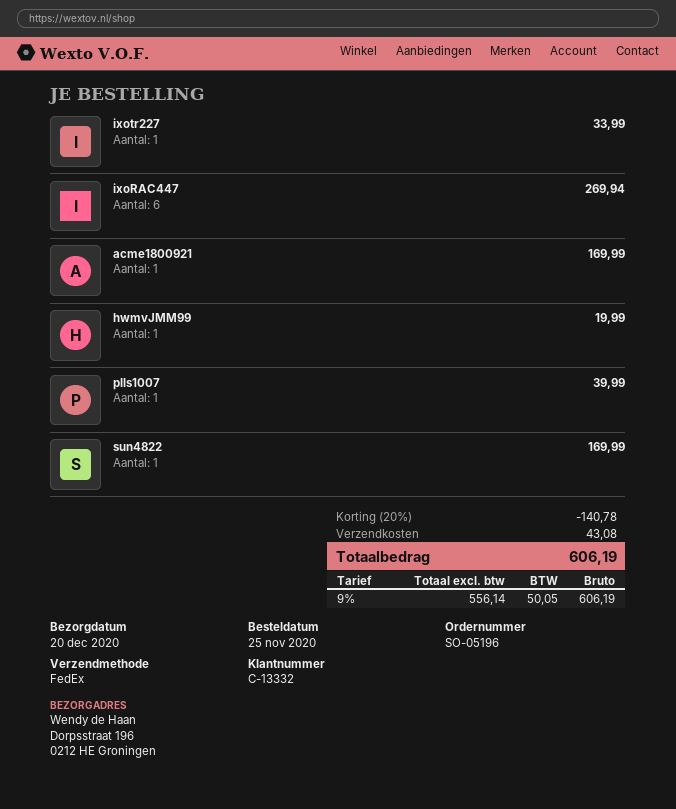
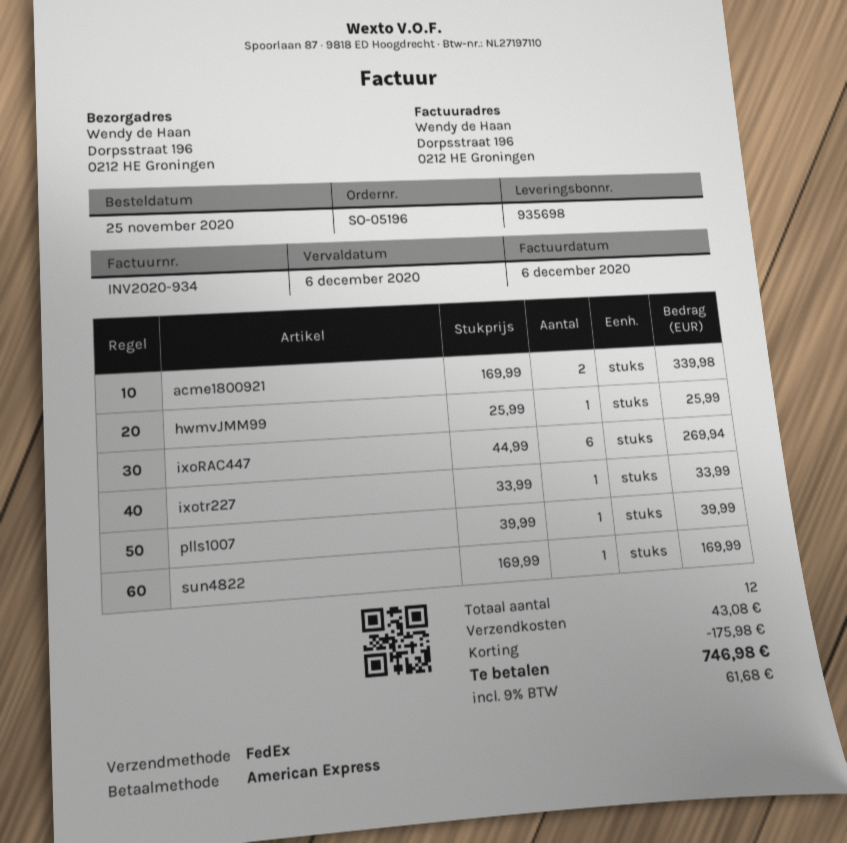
acme1800921: 1 for 169.99 -> 2 for 339.98
hwmvJMM99: 1 for 19.99 -> 1 for 25.99
discount: 140.78 -> 175.98
tax: 9% = 50.05 -> 9% = 61.68
total: 606.19 -> 746.98

